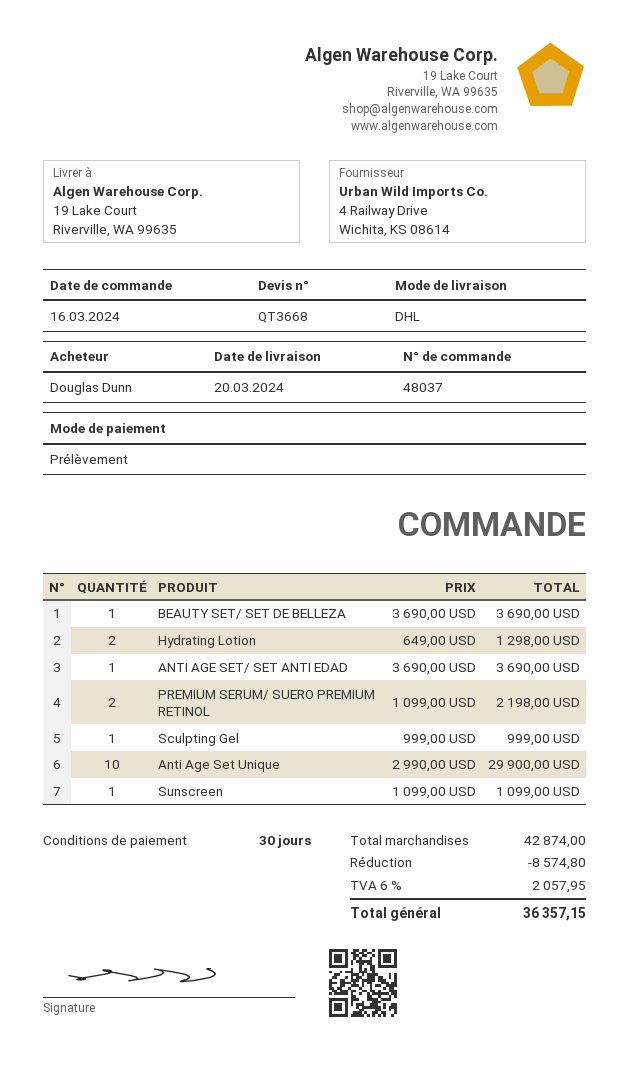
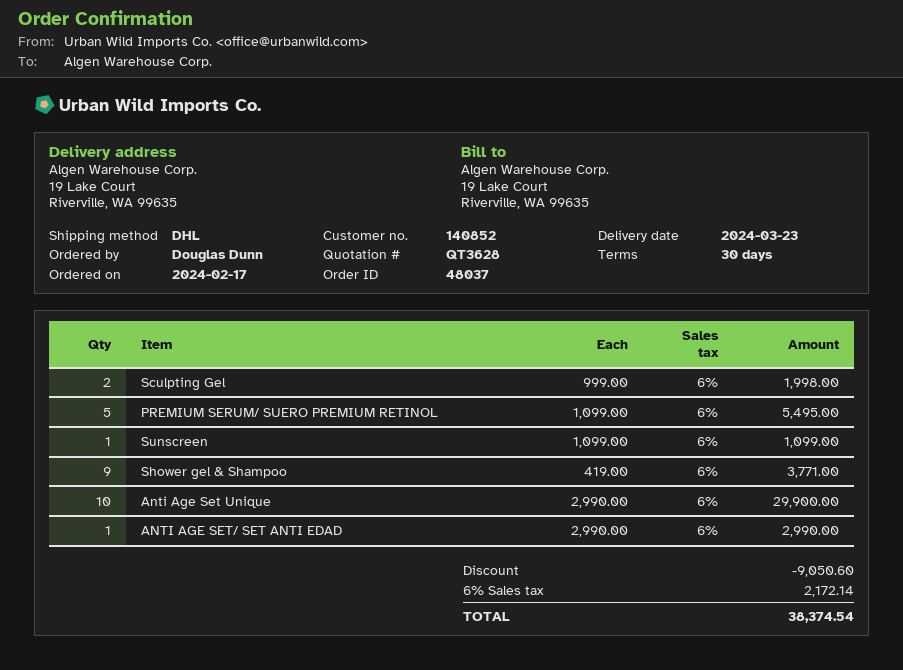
quote number: QT3668 -> QT3628
order date: 2024-03-16 -> 2024-02-17
delivery date: 2024-03-20 -> 2024-03-23
BEAUTY SET/ SET DE BELLEZA: 1 x 3690.00 = 3690.00 -> none
Hydrating Lotion: 2 x 649.00 = 1298.00 -> none
ANTI AGE SET/ SET ANTI EDAD: 1 x 3690.00 = 3690.00 -> 1 x 2990.00 = 2990.00
PREMIUM SERUM/ SUERO PREMIUM RETINOL: 2 x 1099.00 = 2198.00 -> 5 x 1099.00 = 5495.00
Sculpting Gel: 1 x 999.00 = 999.00 -> 2 x 999.00 = 1998.00
Shower gel & Shampoo: none -> 9 x 419.00 = 3771.00
discount: 8574.80 -> 9050.60
tax: 6% = 2057.95 -> 6% = 2172.14
total: 36357.15 -> 38374.54

